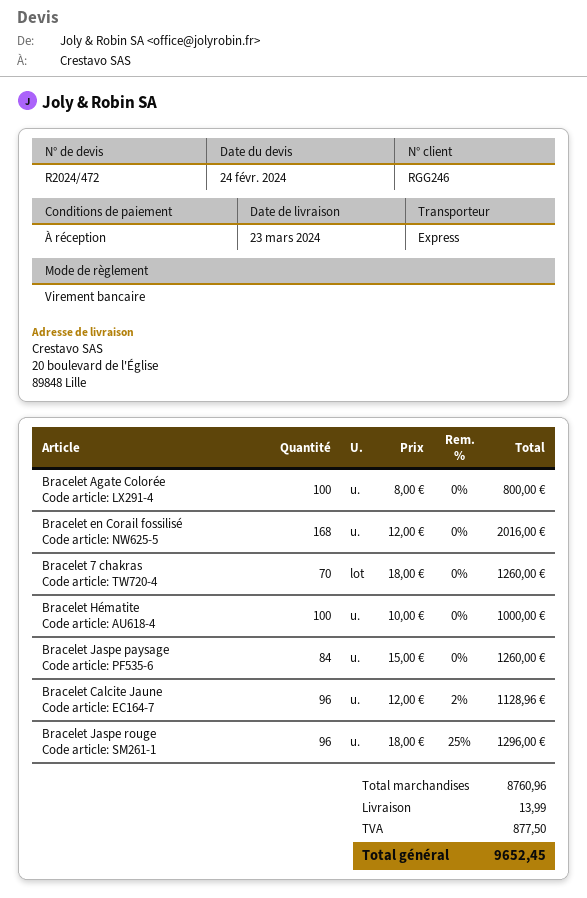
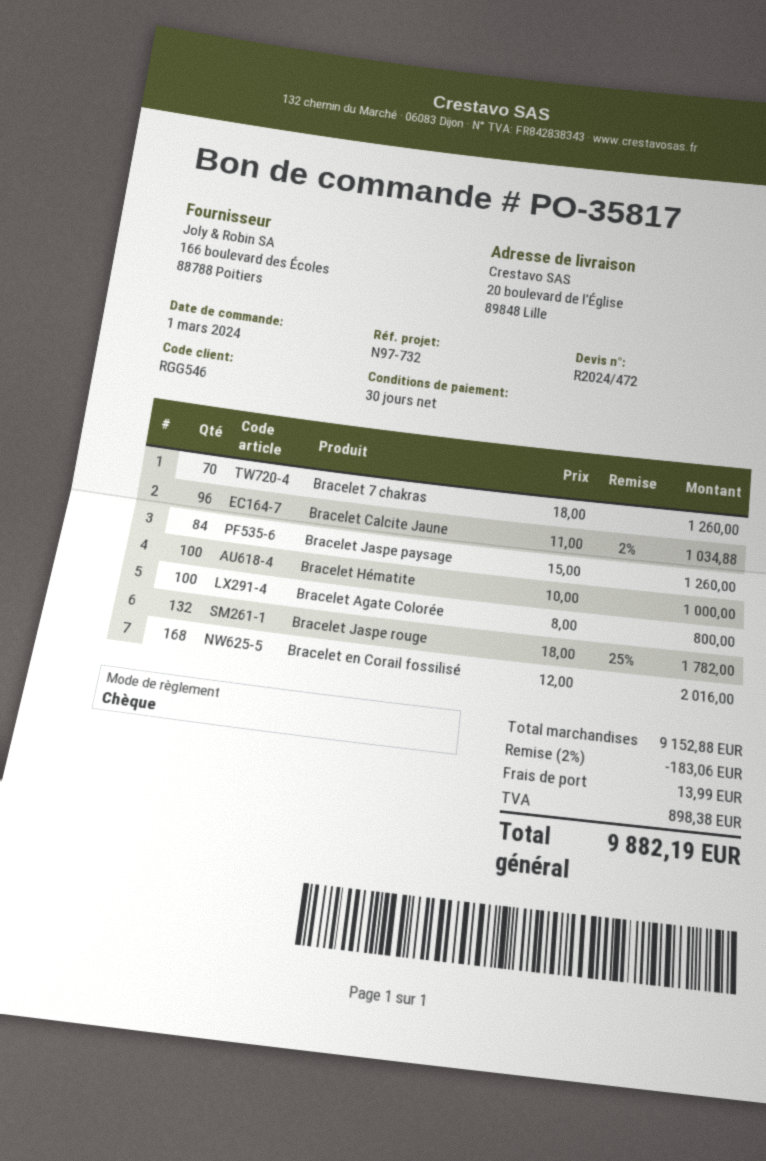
payment terms: on receipt -> 30 days
customer number: RGG246 -> RGG546
payment method: bank transfer -> cheque
Bracelet Calcite Jaune: 96 x 12.00 - 2% = 1128.96 -> 96 x 11.00 - 2% = 1034.88
Bracelet Jaspe rouge: 96 x 18.00 - 25% = 1296.00 -> 132 x 18.00 - 25% = 1782.00
subtotal: 8760.96 -> 9152.88
discount: none -> 2% = 183.06
tax: 877.50 -> 898.38
total: 9652.45 -> 9882.19

